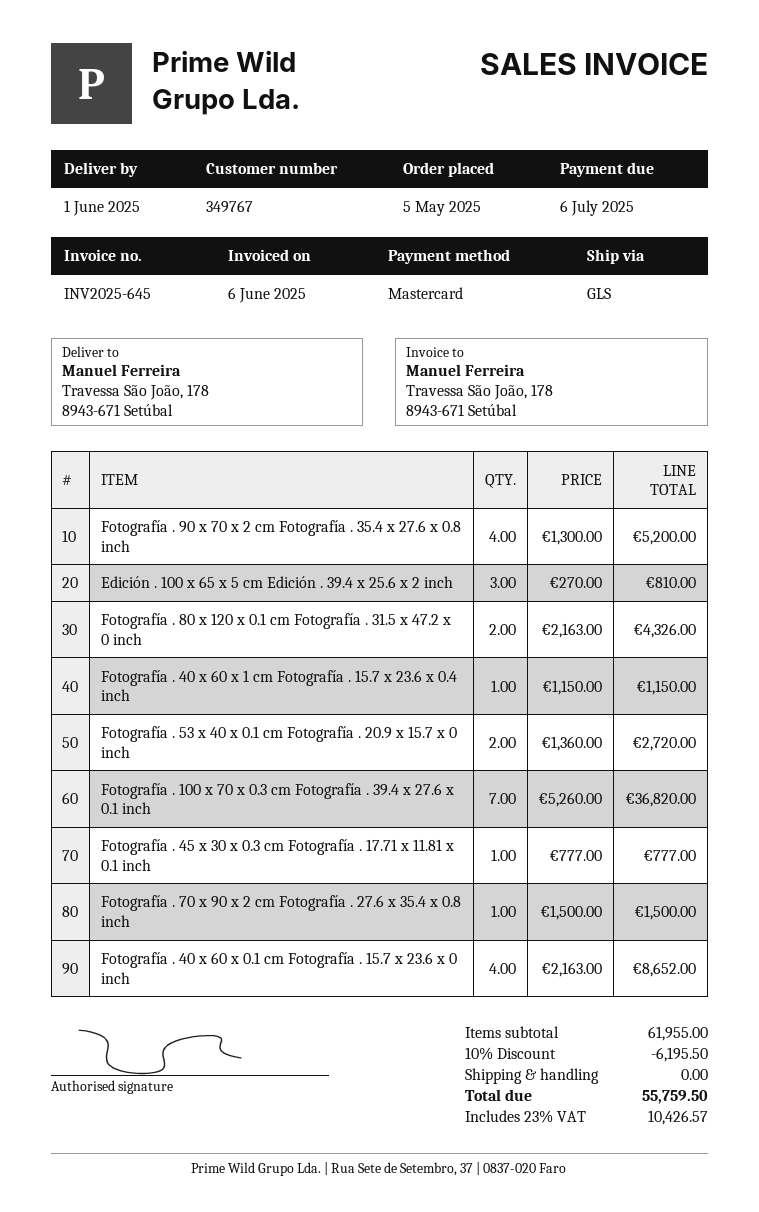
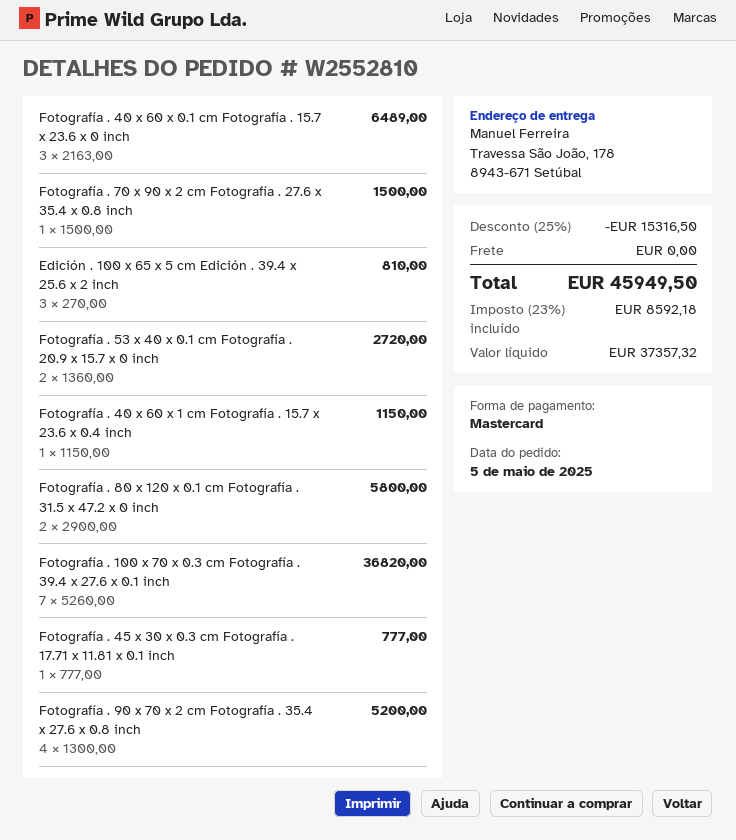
Fotografía . 80 x 120 x 0.1 cm Fotografía . 31.5 x 47.2 x 0 inch: 2 x 2163.00 = 4326.00 -> 2 x 2900.00 = 5800.00
Fotografía . 40 x 60 x 0.1 cm Fotografía . 15.7 x 23.6 x 0 inch: 4 x 2163.00 = 8652.00 -> 3 x 2163.00 = 6489.00
discount: 10% = 6195.50 -> 25% = 15316.50
tax: 23% = 10426.57 -> 23% = 8592.18
total: 55759.50 -> 45949.50

